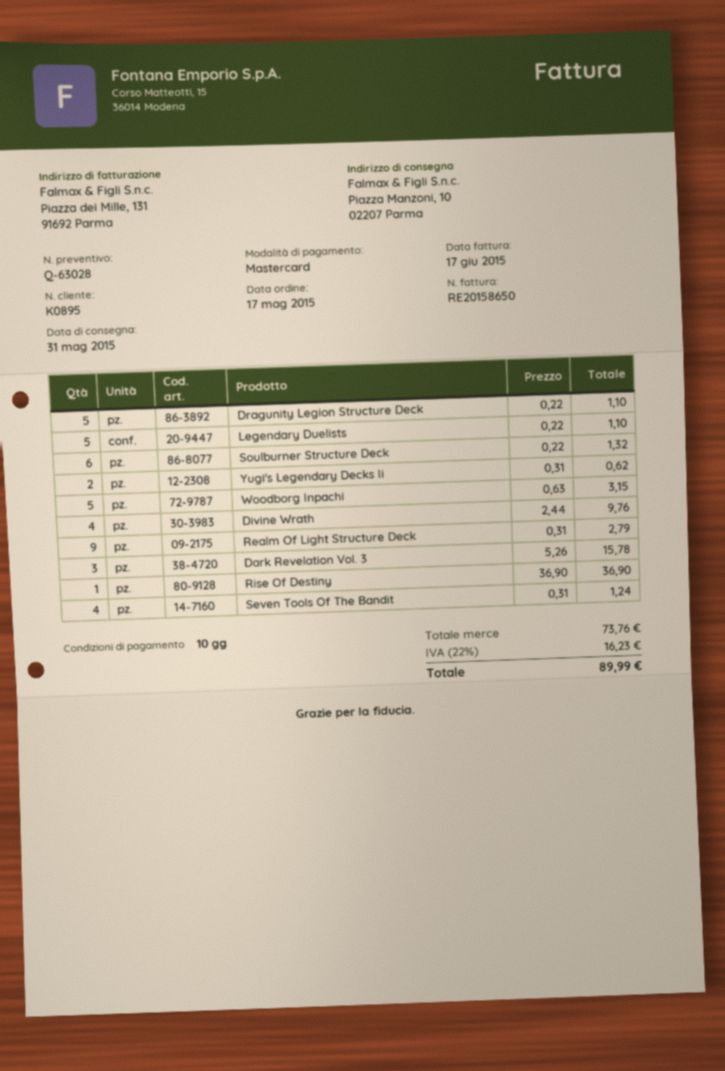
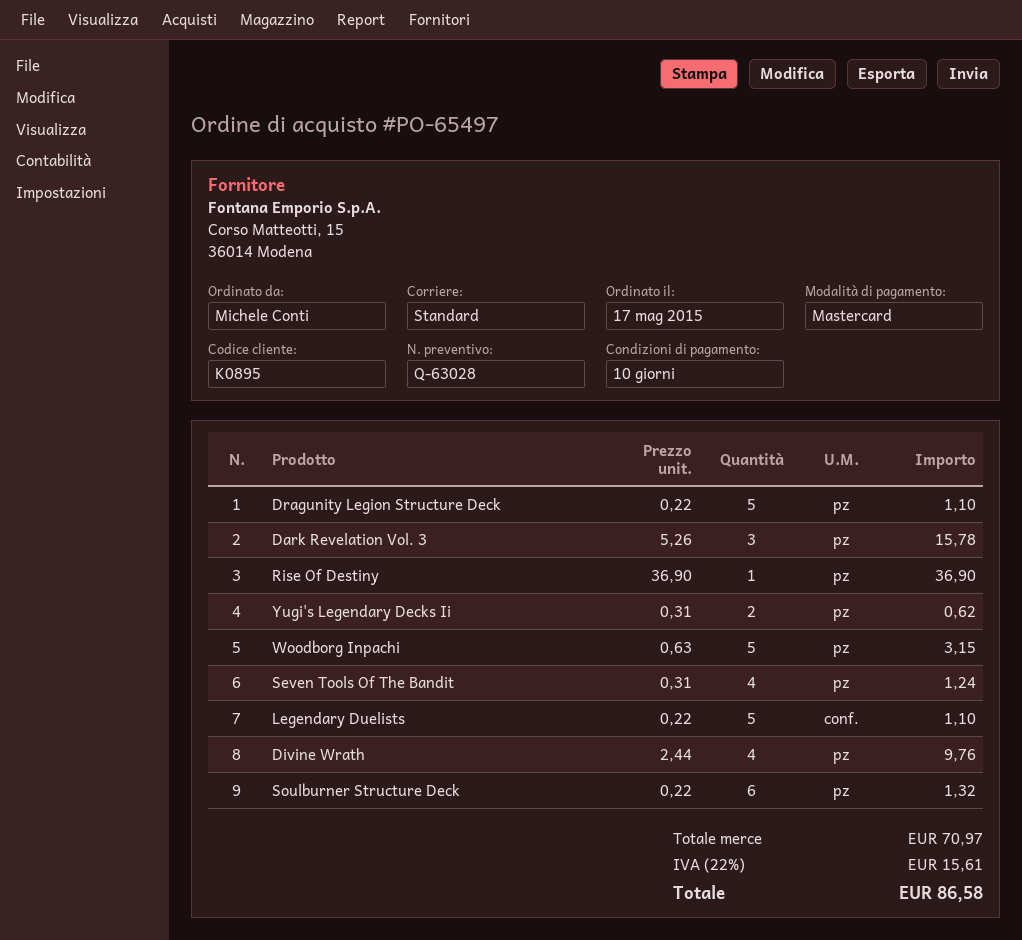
Realm Of Light Structure Deck: 9 x 0.31 = 2.79 -> none
subtotal: 73.76 -> 70.97
tax: 22% = 16.23 -> 22% = 15.61
total: 89.99 -> 86.58

